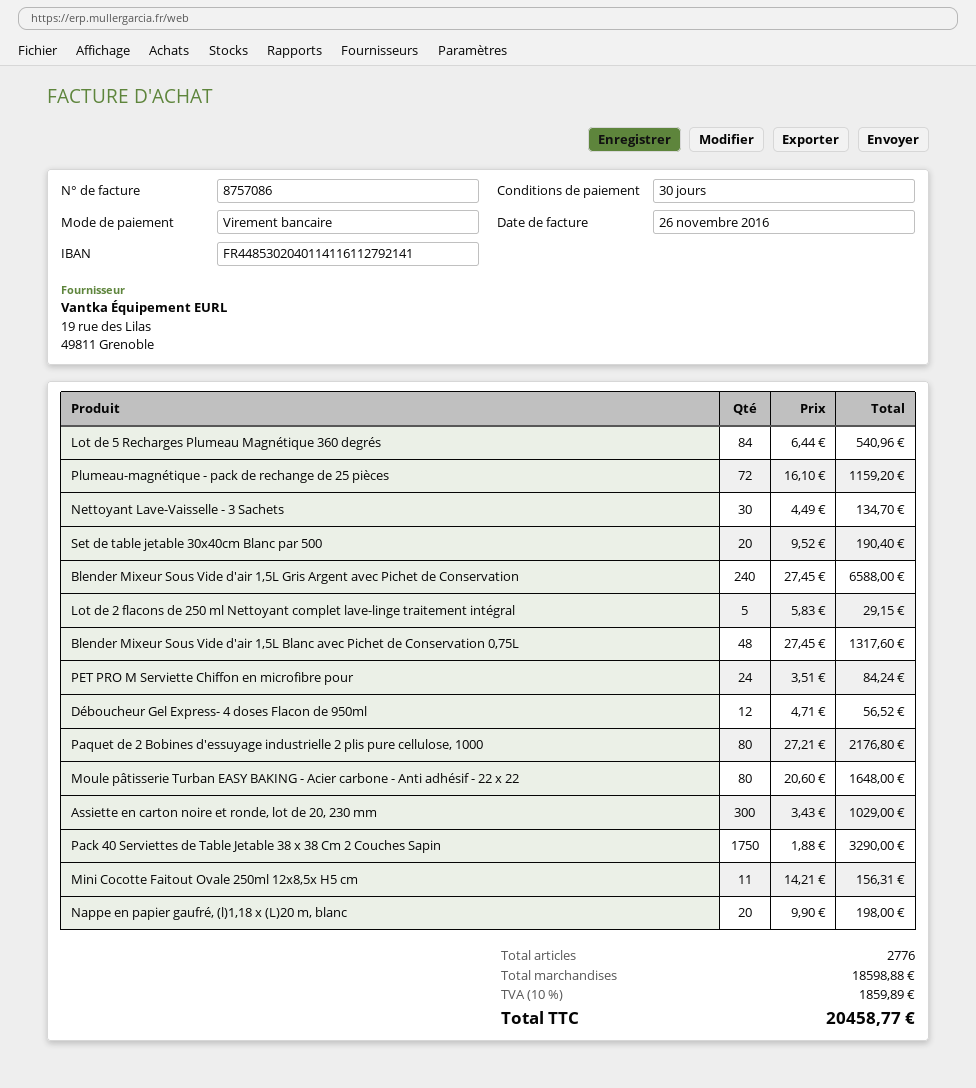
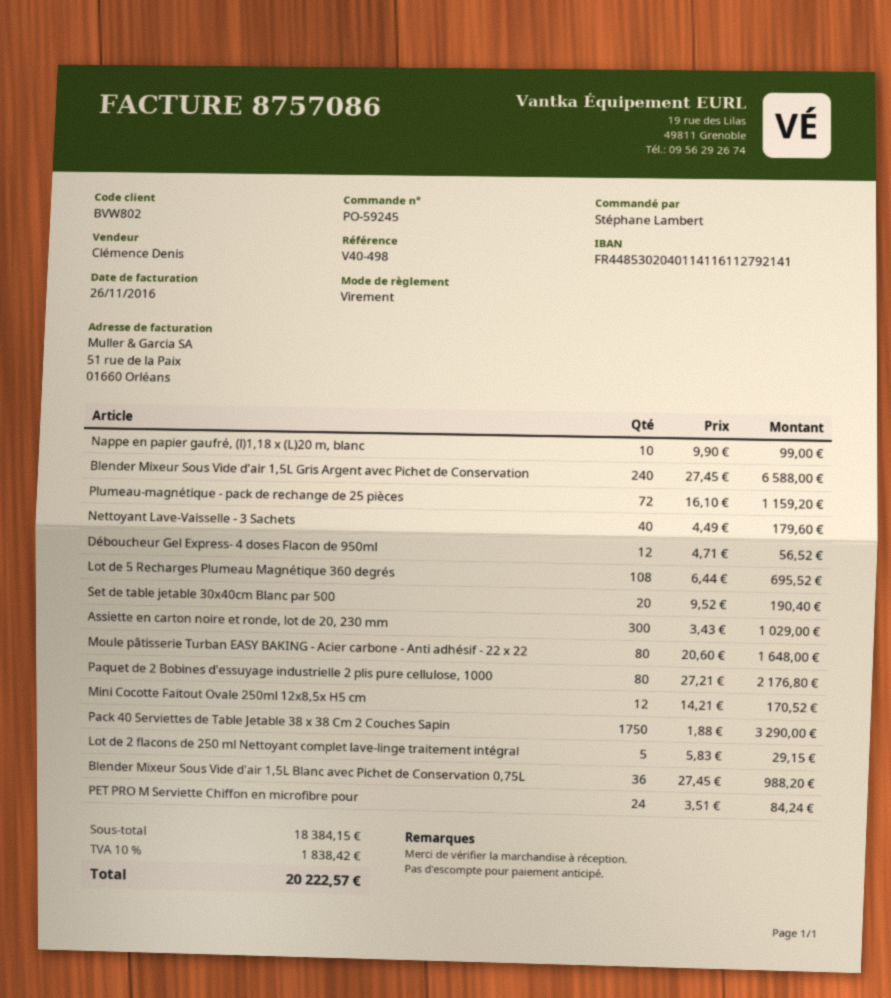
Lot de 5 Recharges Plumeau Magnétique 360 degrés: 84 x 6.44 = 540.96 -> 108 x 6.44 = 695.52
Nettoyant Lave-Vaisselle - 3 Sachets: 30 x 4.49 = 134.70 -> 40 x 4.49 = 179.60
Blender Mixeur Sous Vide d'air 1,5L Blanc avec Pichet de Conservation 0,75L: 48 x 27.45 = 1317.60 -> 36 x 27.45 = 988.20
Mini Cocotte Faitout Ovale 250ml 12x8,5x H5 cm: 11 x 14.21 = 156.31 -> 12 x 14.21 = 170.52
Nappe en papier gaufré, (l)1,18 x (L)20 m, blanc: 20 x 9.90 = 198.00 -> 10 x 9.90 = 99.00
subtotal: 18598.88 -> 18384.15
tax: 10% = 1859.89 -> 10% = 1838.42
total: 20458.77 -> 20222.57

